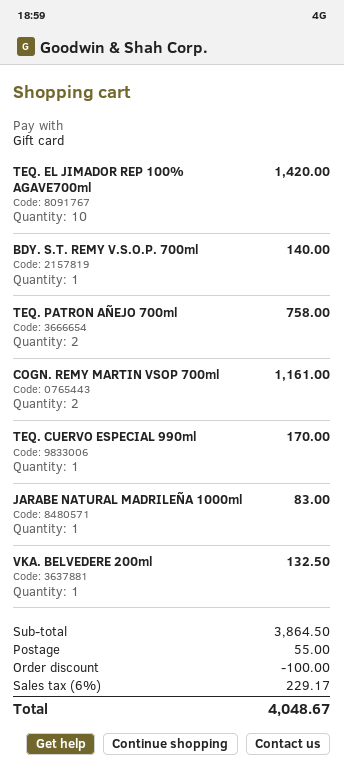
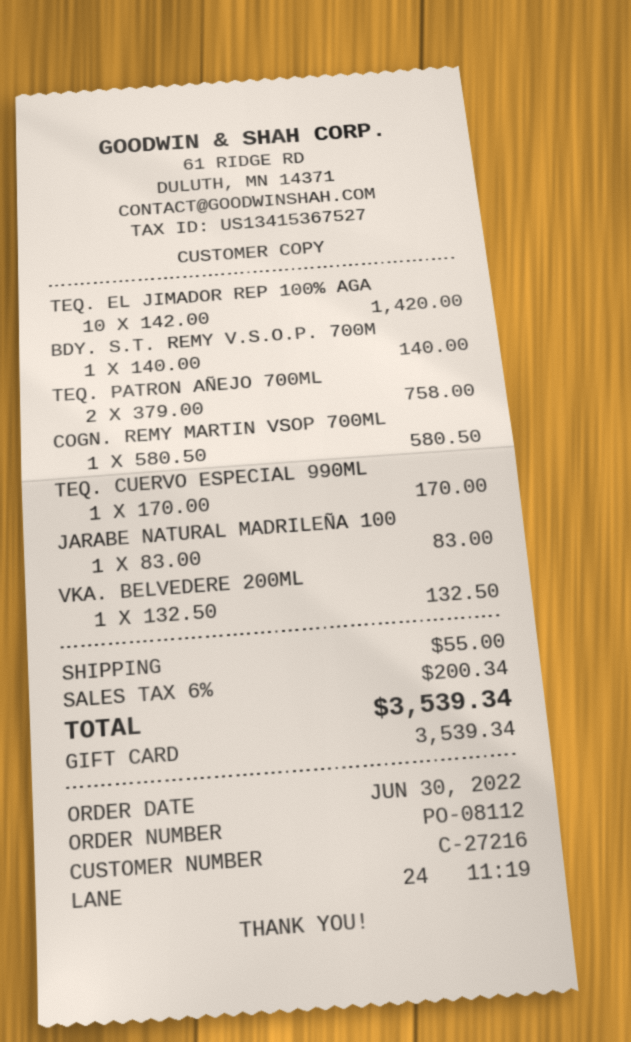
COGN. REMY MARTIN VSOP 700ml: 2 for 1161.00 -> 1 for 580.50
discount: 100.00 -> none
tax: 6% = 229.17 -> 6% = 200.34
total: 4048.67 -> 3539.34

